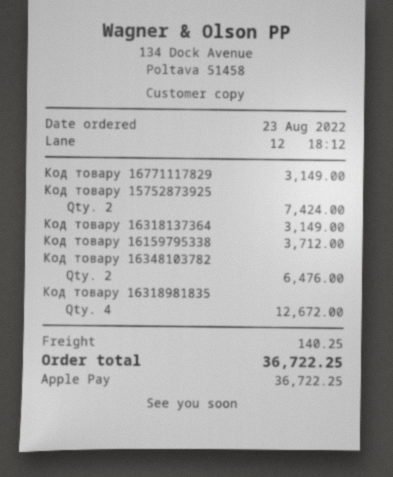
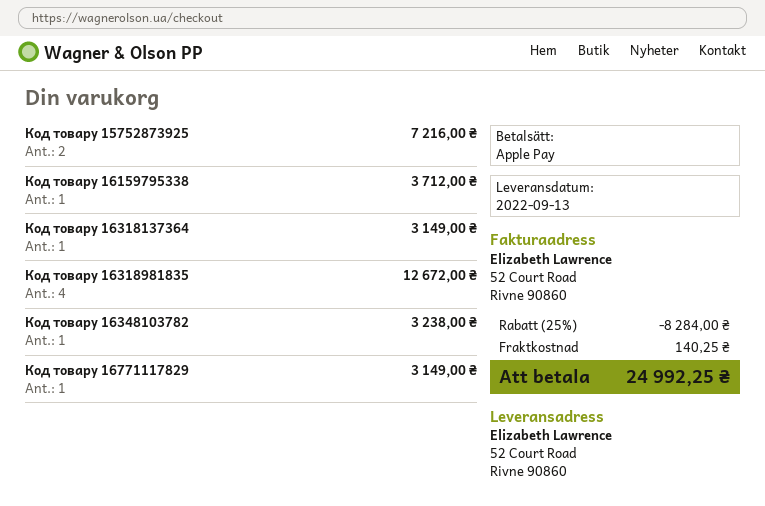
Код товару 15752873925: 2 for 7424.00 -> 2 for 7216.00
Код товару 16348103782: 2 for 6476.00 -> 1 for 3238.00
discount: none -> 25% = 8284.00
total: 36722.25 -> 24992.25

